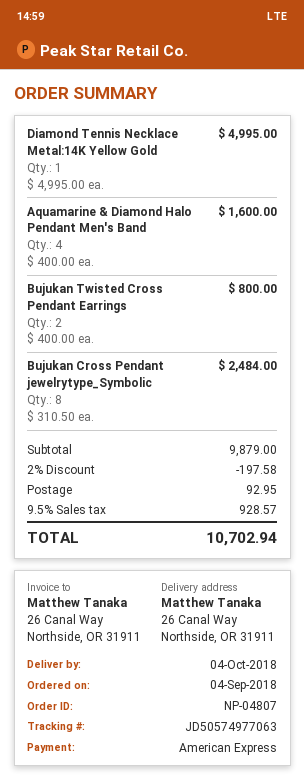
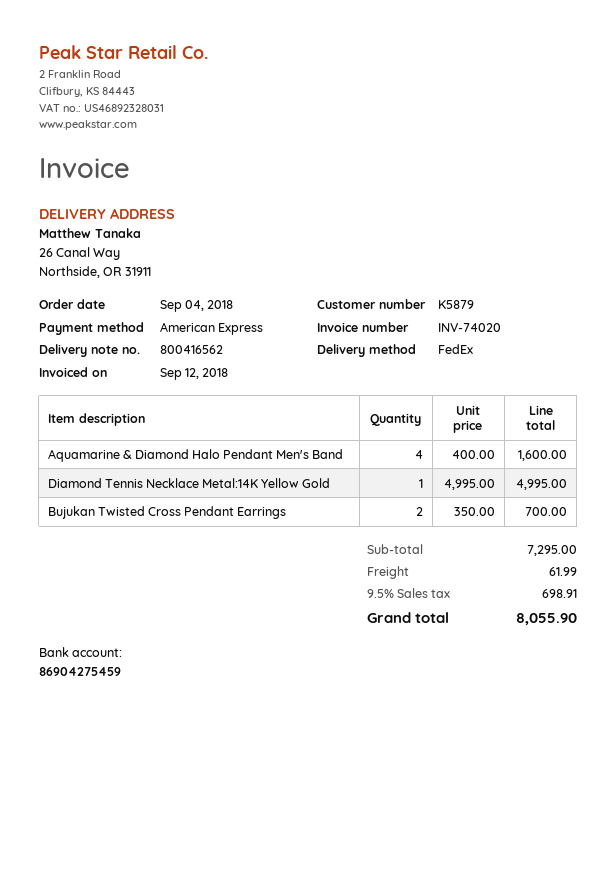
Bujukan Twisted Cross Pendant Earrings: 2 x 400.00 = 800.00 -> 2 x 350.00 = 700.00
Bujukan Cross Pendant jewelrytype_Symbolic: 8 x 310.50 = 2484.00 -> none
subtotal: 9879.00 -> 7295.00
discount: 2% = 197.58 -> none
shipping: 92.95 -> 61.99
tax: 9.5% = 928.57 -> 9.5% = 698.91
total: 10702.94 -> 8055.90

